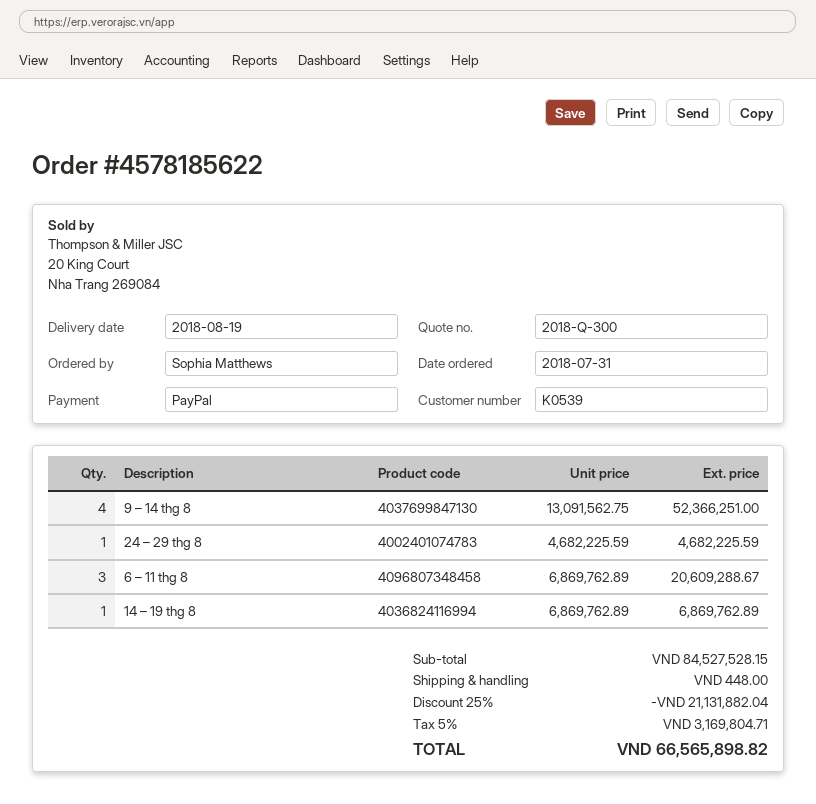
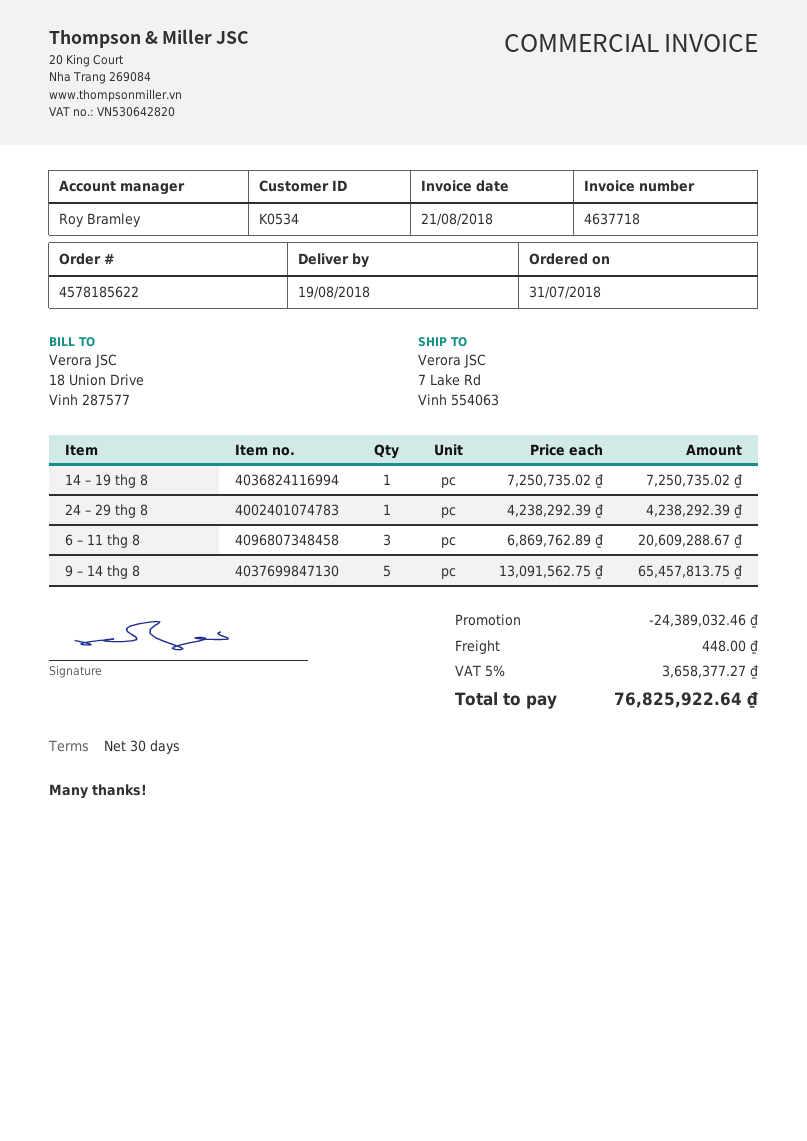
customer number: K0539 -> K0534
9 – 14 thg 8: 4 x 13091562.75 = 52366251.00 -> 5 x 13091562.75 = 65457813.75
24 – 29 thg 8: 1 x 4682225.59 = 4682225.59 -> 1 x 4238292.39 = 4238292.39
14 – 19 thg 8: 1 x 6869762.89 = 6869762.89 -> 1 x 7250735.02 = 7250735.02
discount: 21131882.04 -> 24389032.46
tax: 5% = 3169804.71 -> 5% = 3658377.27
total: 66565898.82 -> 76825922.64

